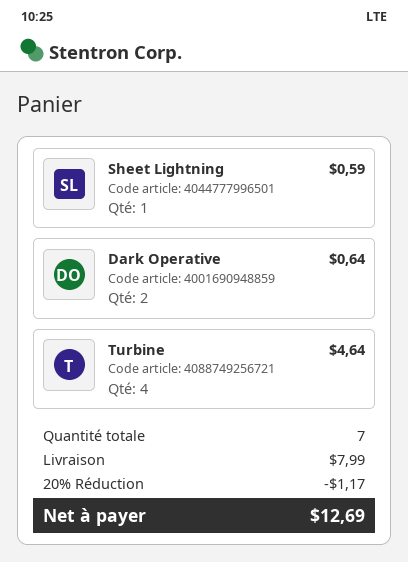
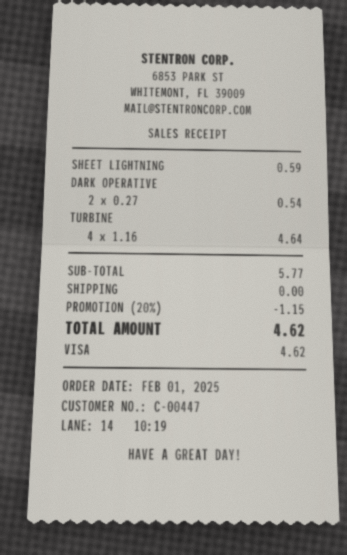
Dark Operative: 2 for 0.64 -> 2 for 0.54
discount: 20% = 1.17 -> 20% = 1.15
shipping: 7.99 -> 0.00
total: 12.69 -> 4.62

